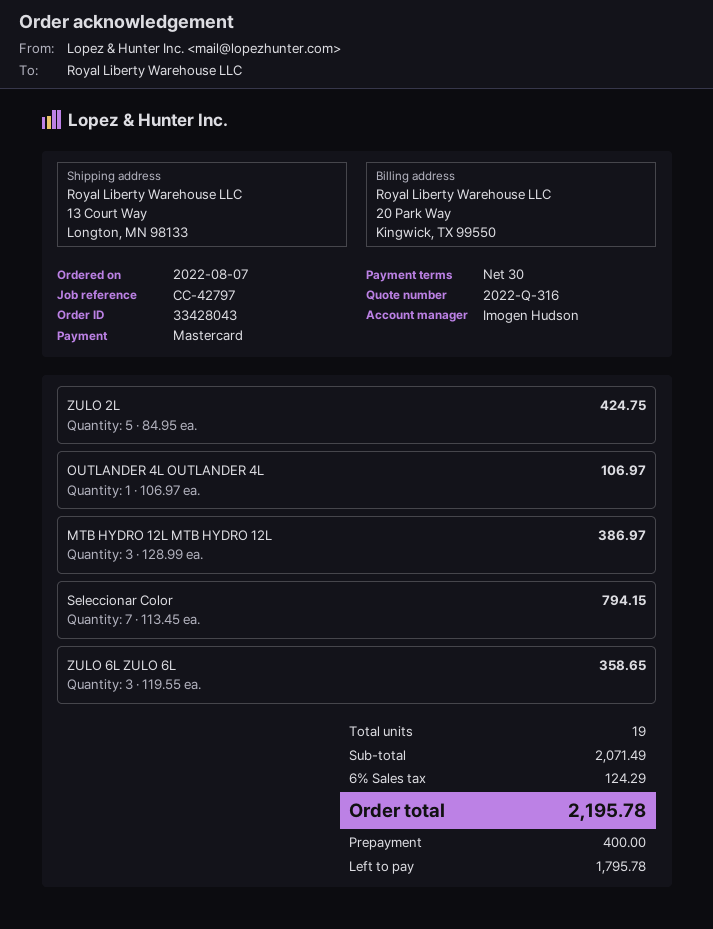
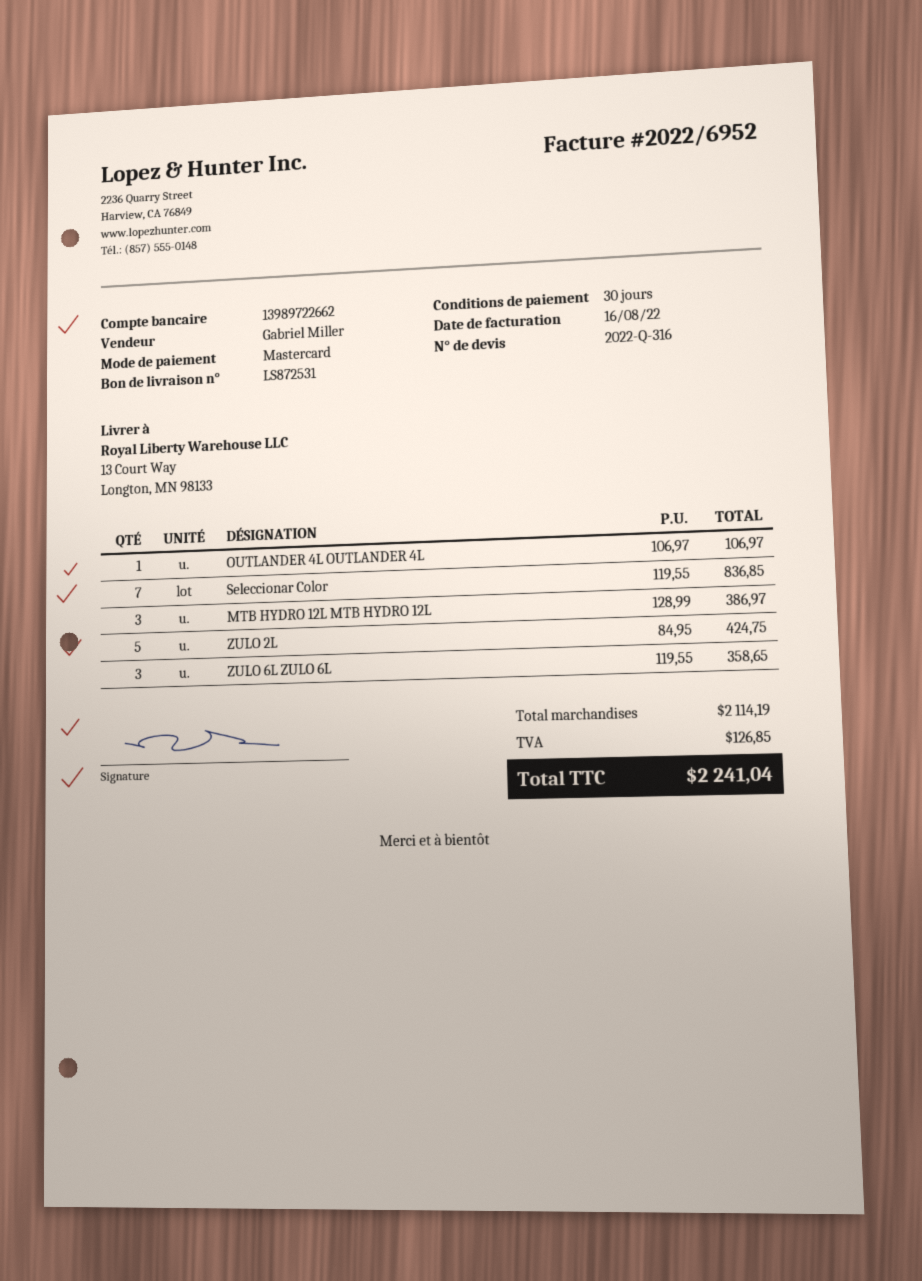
sales rep: Imogen Hudson -> Gabriel Miller
Seleccionar Color: 7 x 113.45 = 794.15 -> 7 x 119.55 = 836.85
subtotal: 2071.49 -> 2114.19
tax: 124.29 -> 126.85
total: 2195.78 -> 2241.04

